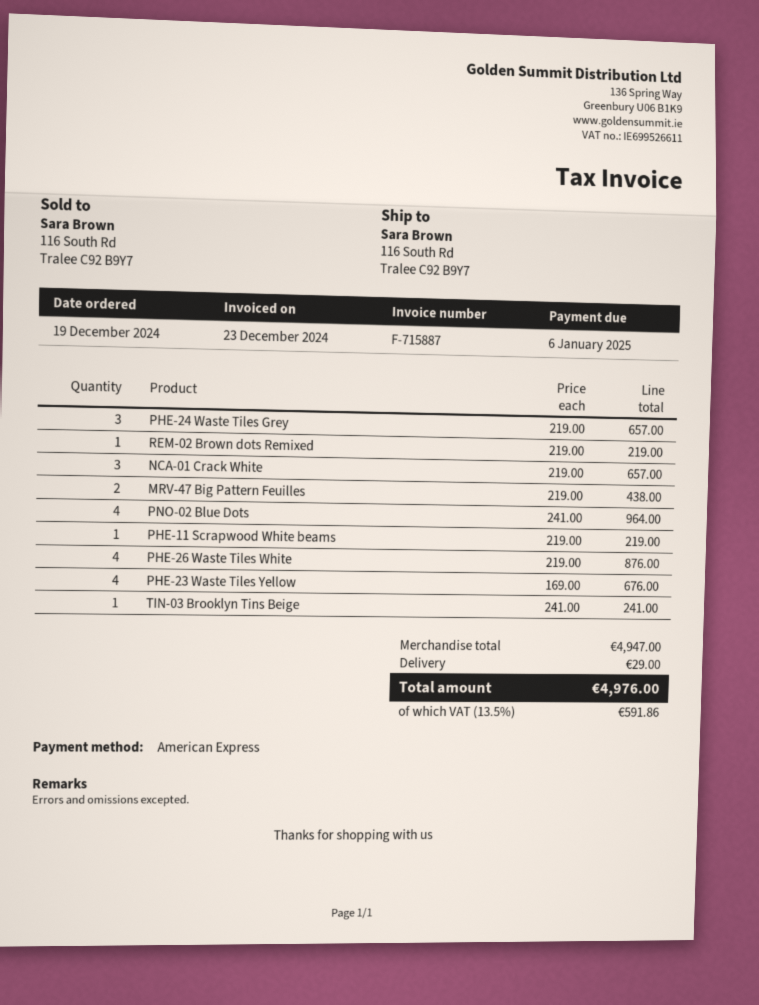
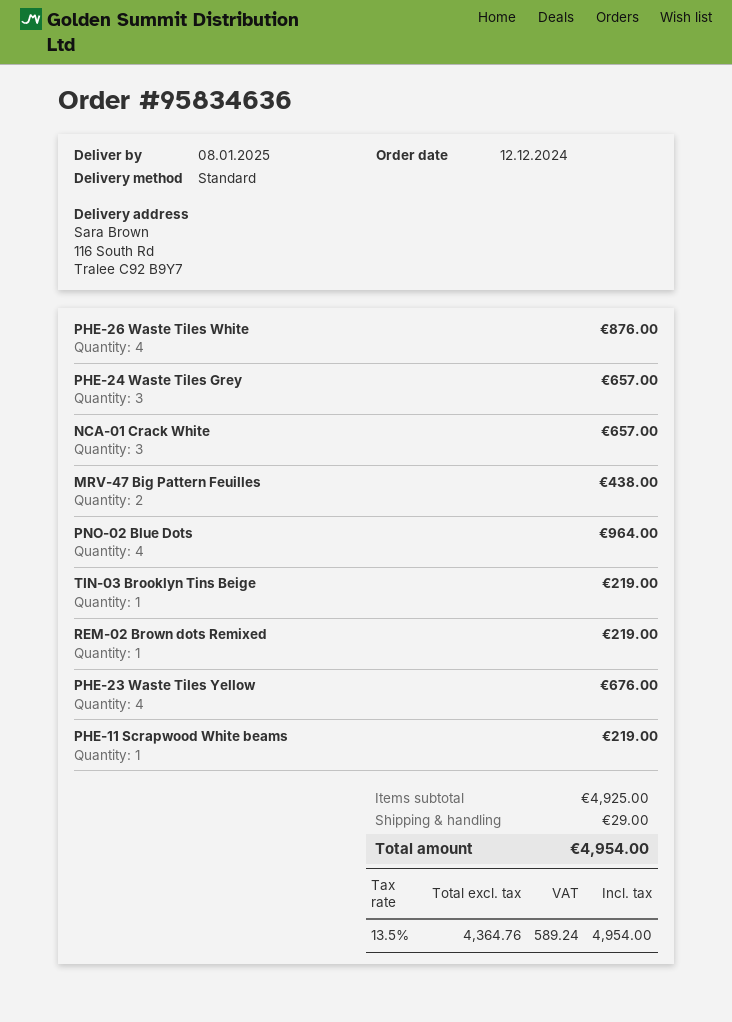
order date: 2024-12-19 -> 2024-12-12
TIN-03 Brooklyn Tins Beige: 1 for 241.00 -> 1 for 219.00
subtotal: 4947.00 -> 4925.00
tax: 13.5% = 591.86 -> 13.5% = 589.24
total: 4976.00 -> 4954.00

